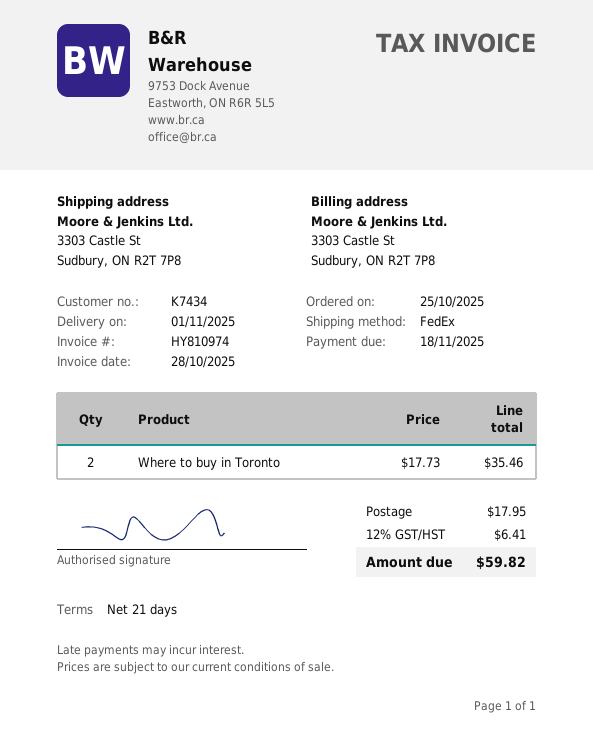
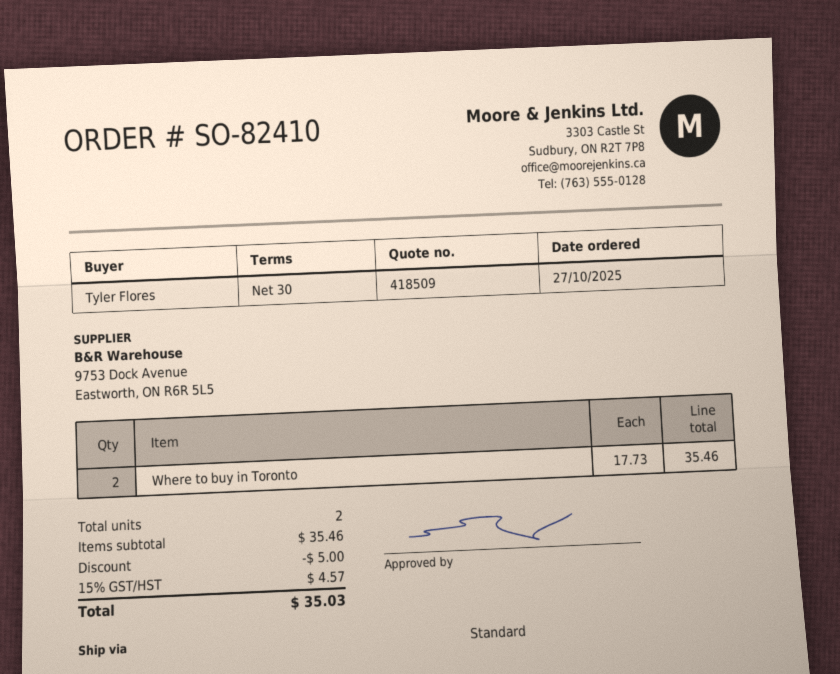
order date: 2025-10-25 -> 2025-10-27
payment terms: 21 days -> 30 days
shipping method: FedEx -> standard
discount: none -> 5.00
shipping: 17.95 -> none
tax: 12% = 6.41 -> 15% = 4.57
total: 59.82 -> 35.03

